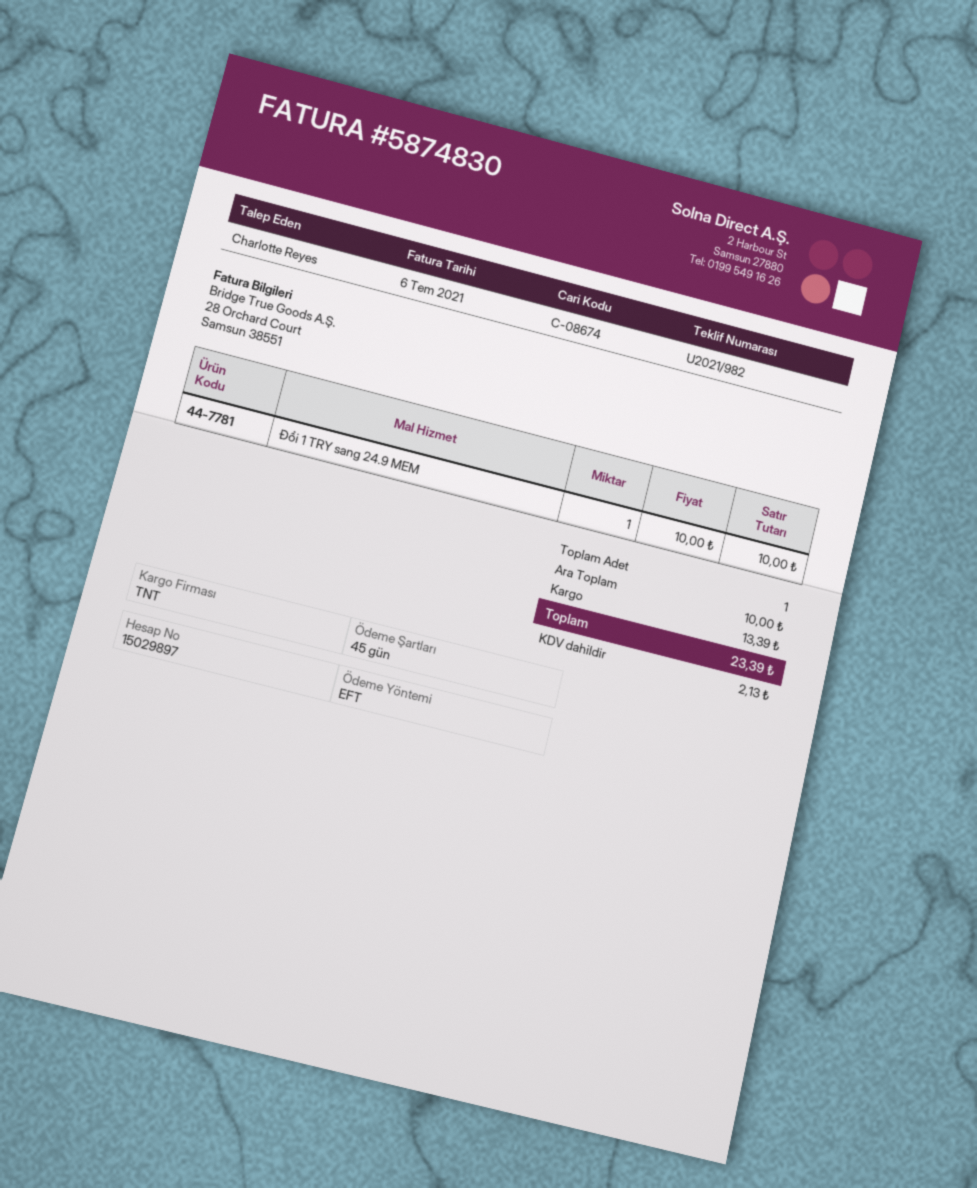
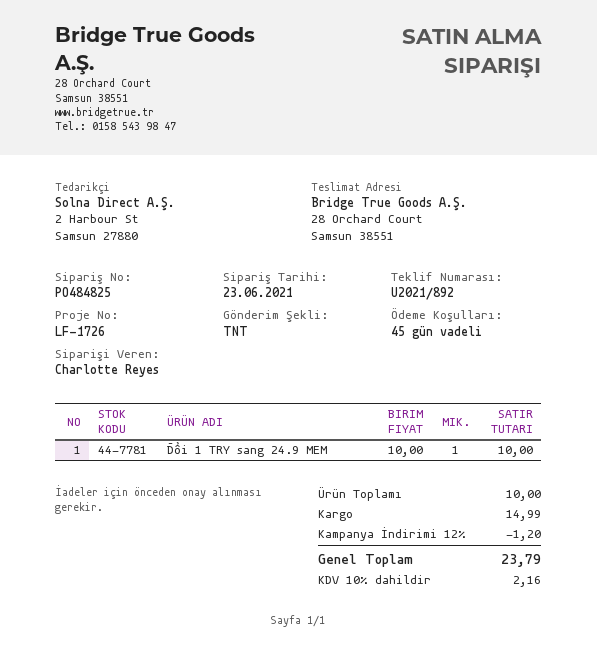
quote number: U2021/982 -> U2021/892
discount: none -> 12% = 1.20
shipping: 13.39 -> 14.99
tax: 2.13 -> 2.16
total: 23.39 -> 23.79

